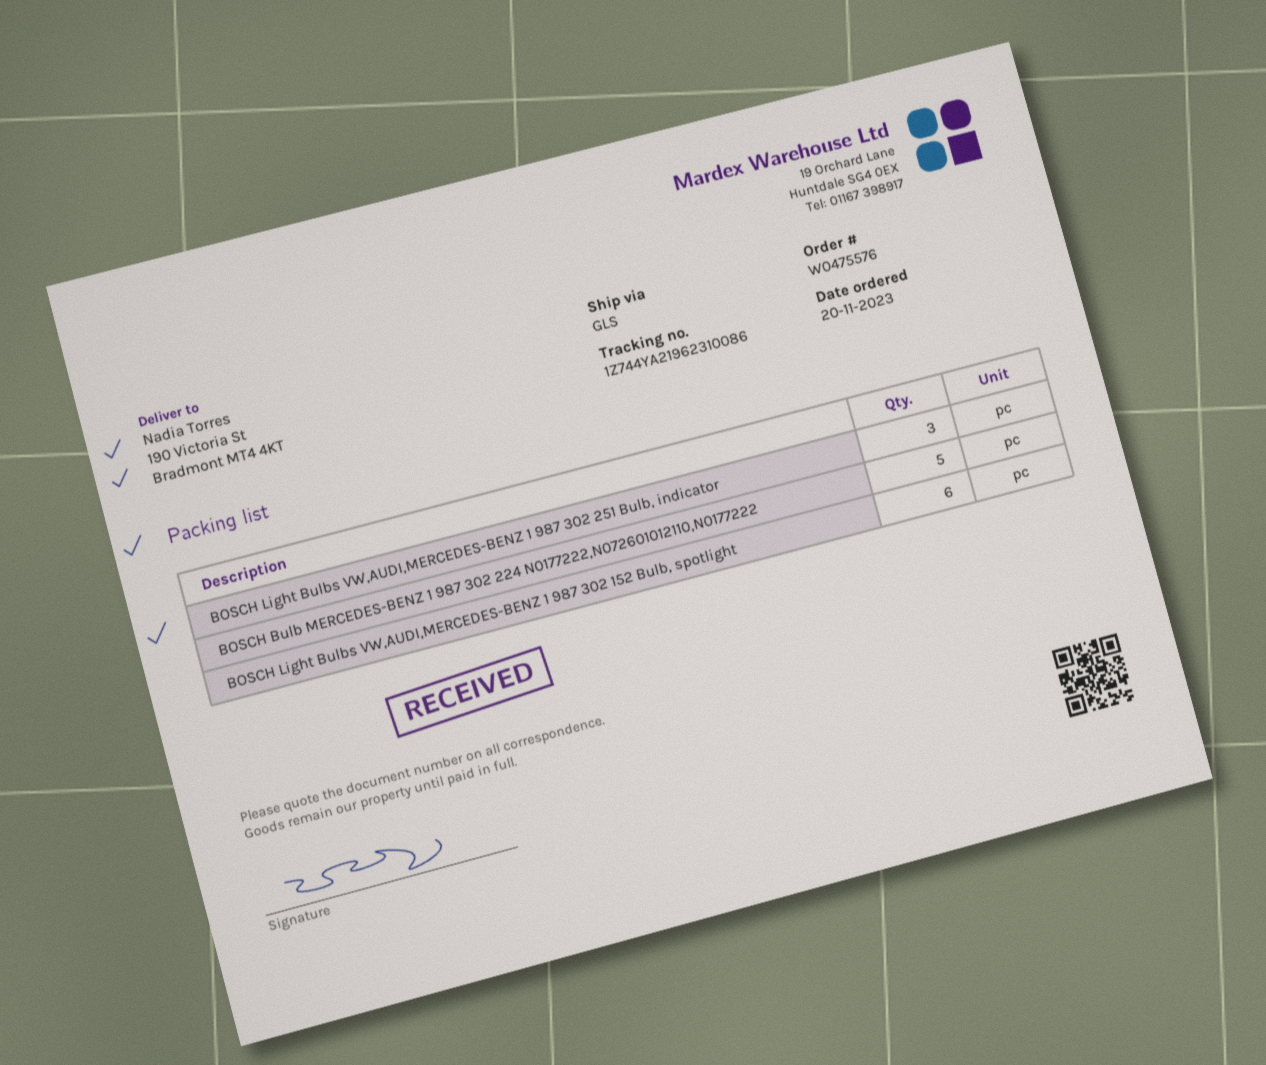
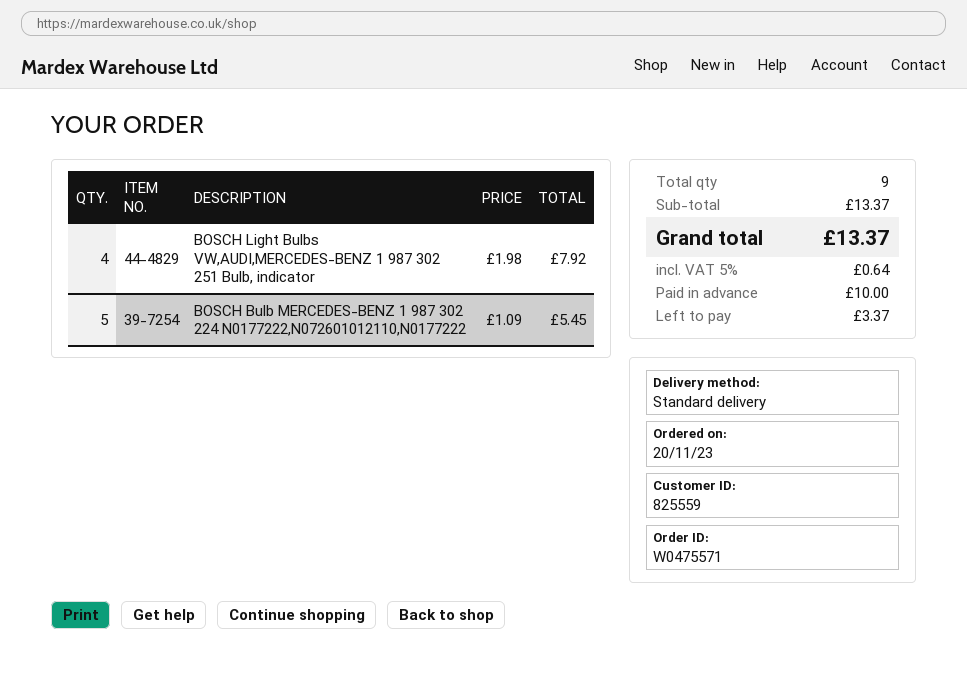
order number: W0475576 -> W0475571
shipping method: GLS -> standard
BOSCH Light Bulbs VW,AUDI,MERCEDES-BENZ 1 987 302 251 Bulb, indicator: 3 -> 4
BOSCH Light Bulbs VW,AUDI,MERCEDES-BENZ 1 987 302 152 Bulb, spotlight: 6 -> none

